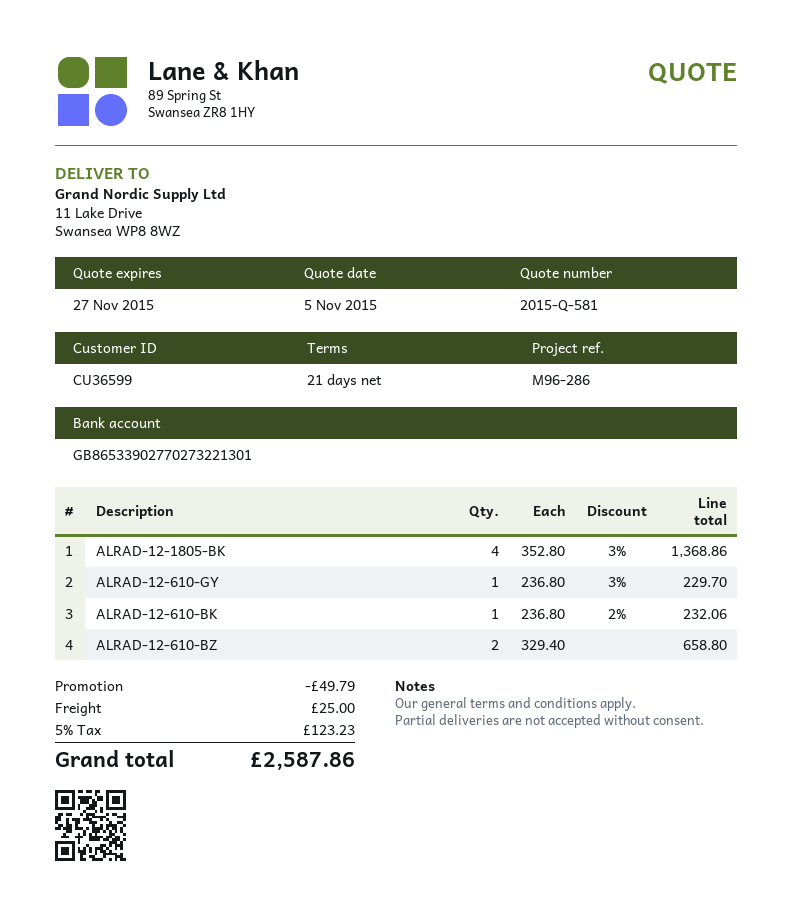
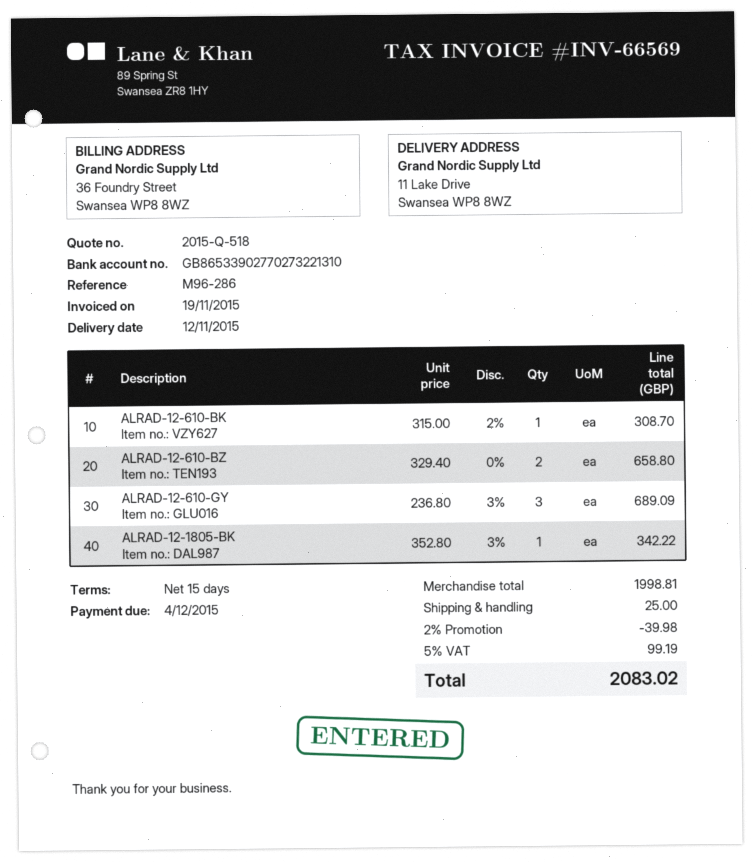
quote number: 2015-Q-581 -> 2015-Q-518
payment terms: 21 days -> 15 days
bank account: GB86533902770273221301 -> GB86533902770273221310
ALRAD-12-1805-BK: 4 x 352.80 - 3% = 1368.86 -> 1 x 352.80 - 3% = 342.22
ALRAD-12-610-GY: 1 x 236.80 - 3% = 229.70 -> 3 x 236.80 - 3% = 689.09
ALRAD-12-610-BK: 1 x 236.80 - 2% = 232.06 -> 1 x 315.00 - 2% = 308.70
discount: 49.79 -> 39.98
tax: 5% = 123.23 -> 5% = 99.19
total: 2587.86 -> 2083.02

